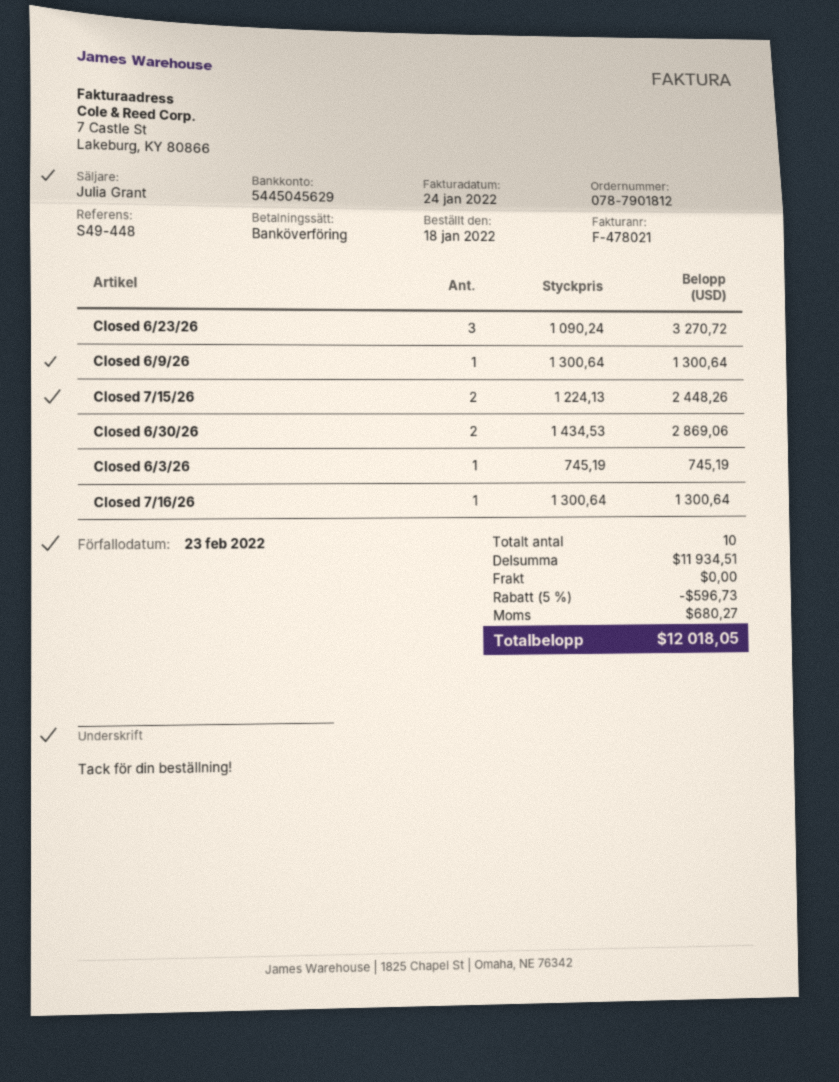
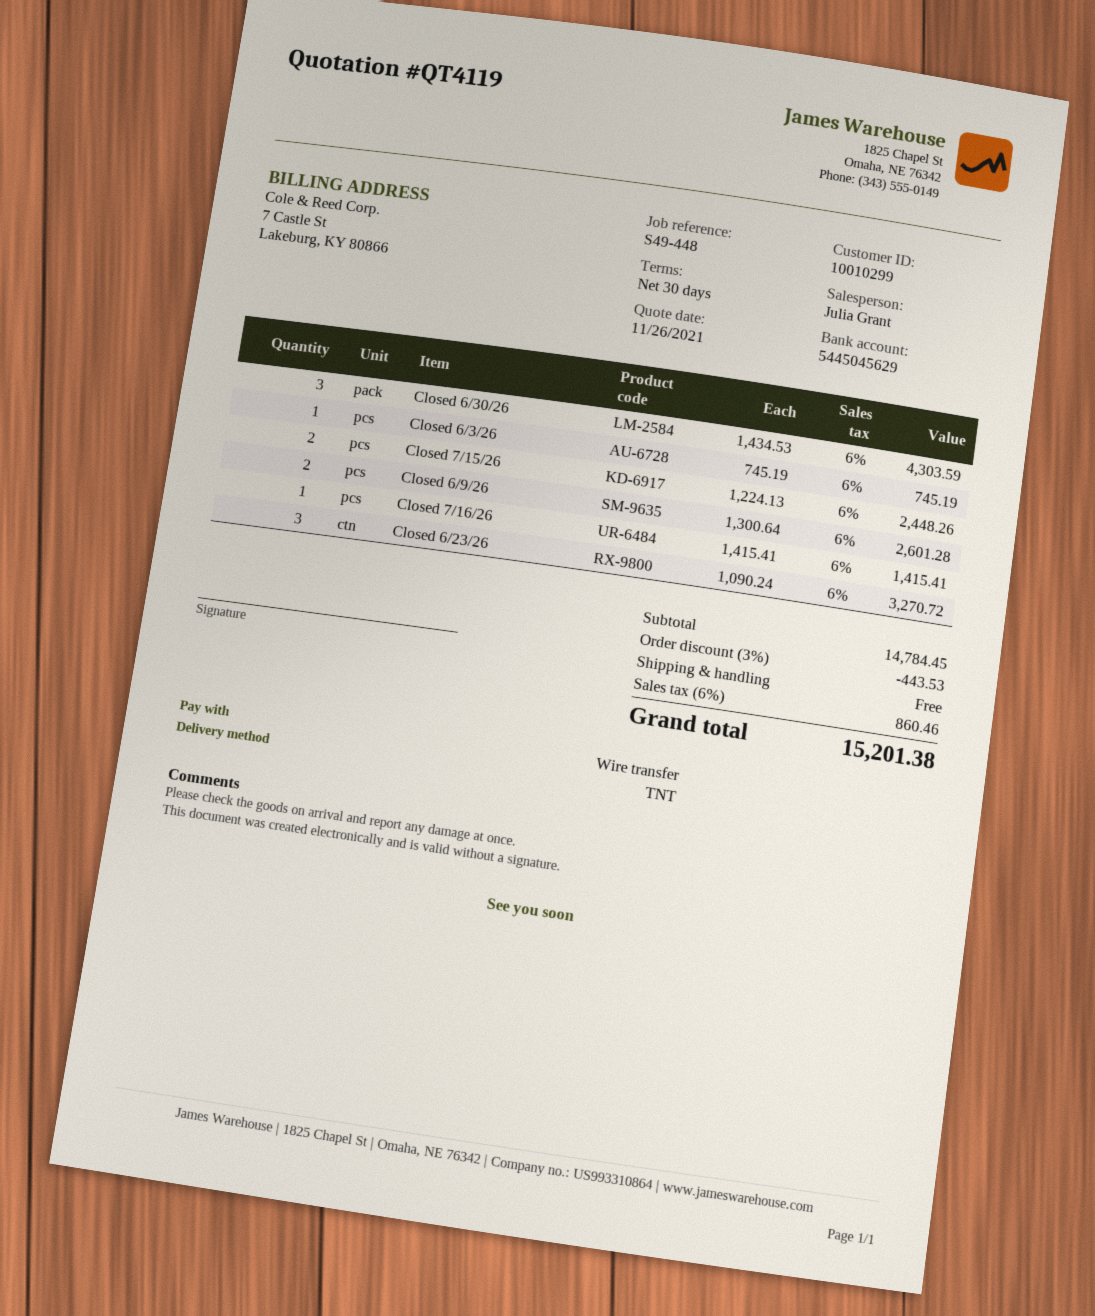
Closed 6/9/26: 1 x 1300.64 = 1300.64 -> 2 x 1300.64 = 2601.28
Closed 6/30/26: 2 x 1434.53 = 2869.06 -> 3 x 1434.53 = 4303.59
Closed 7/16/26: 1 x 1300.64 = 1300.64 -> 1 x 1415.41 = 1415.41
subtotal: 11934.51 -> 14784.45
discount: 5% = 596.73 -> 3% = 443.53
tax: 680.27 -> 860.46
total: 12018.05 -> 15201.38

